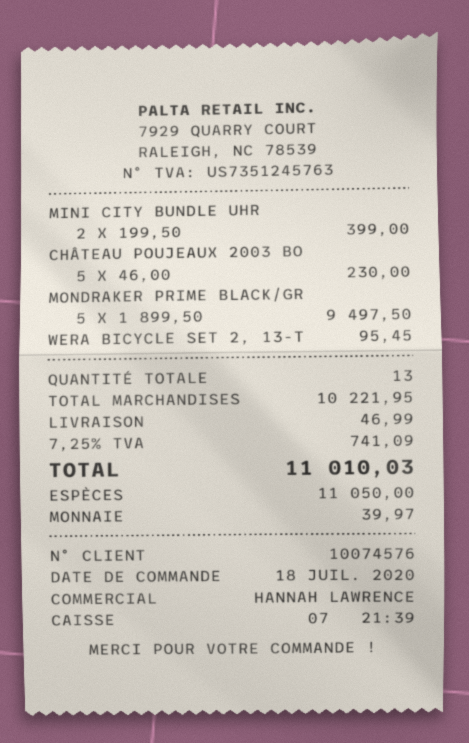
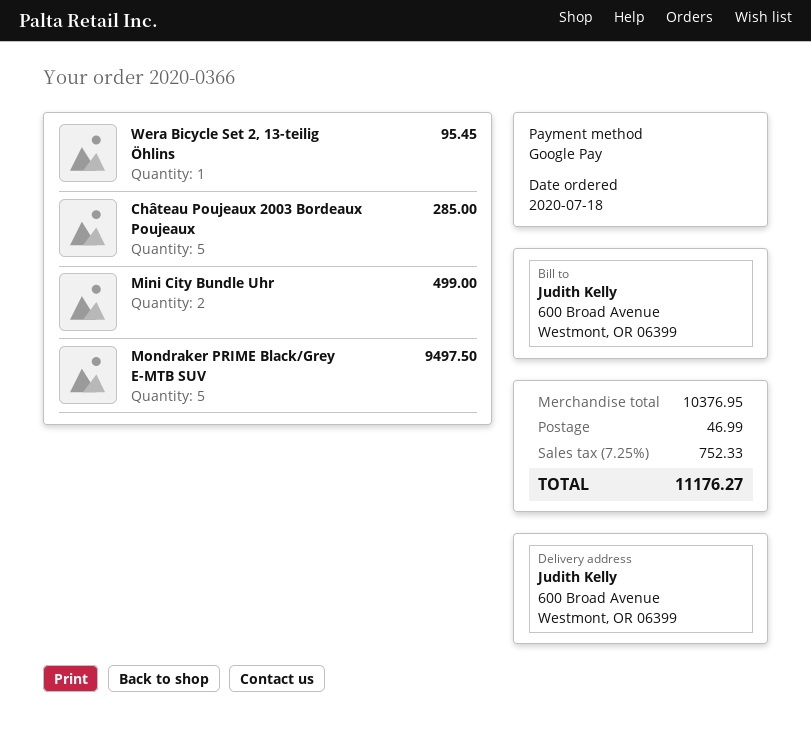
payment method: cash -> Google Pay
MINI CITY BUNDLE UHR: 2 for 399.00 -> 2 for 499.00
CHÂTEAU POUJEAUX 2003 BO: 5 for 230.00 -> 5 for 285.00
subtotal: 10221.95 -> 10376.95
tax: 7.25% = 741.09 -> 7.25% = 752.33
total: 11010.03 -> 11176.27

